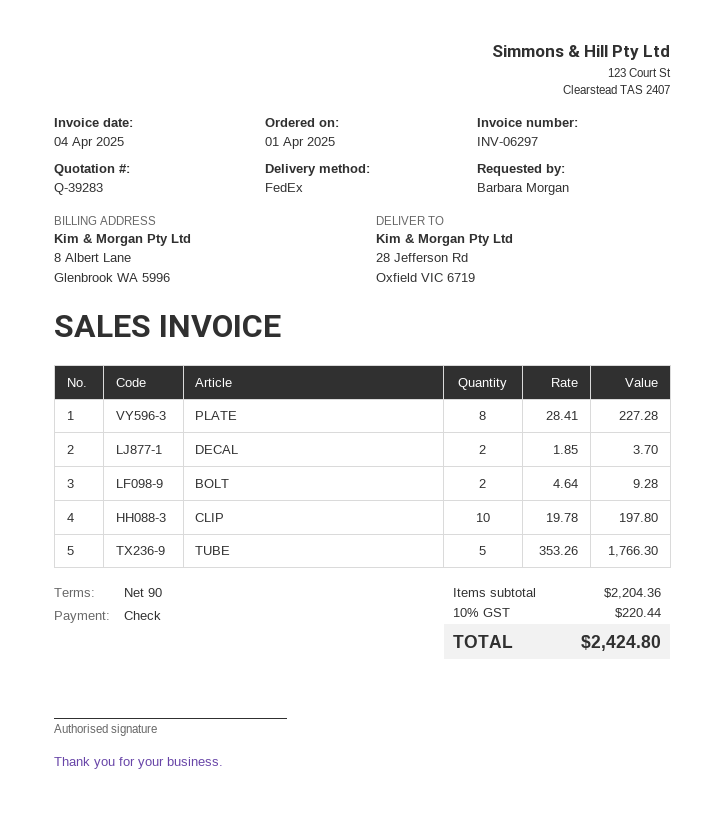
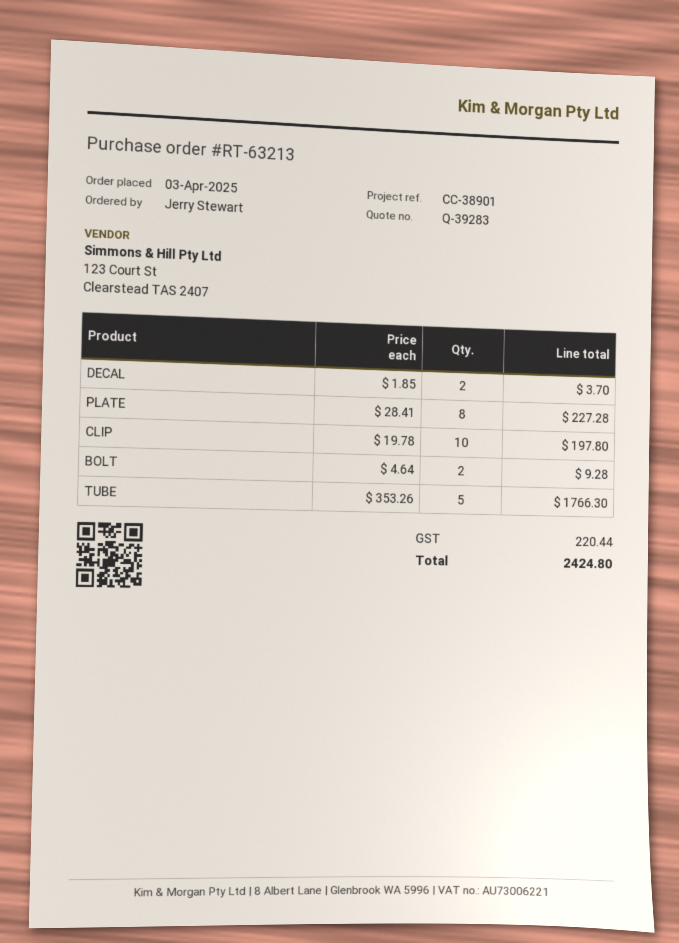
order date: 2025-04-01 -> 2025-04-03
ordered by: Barbara Morgan -> Jerry Stewart

